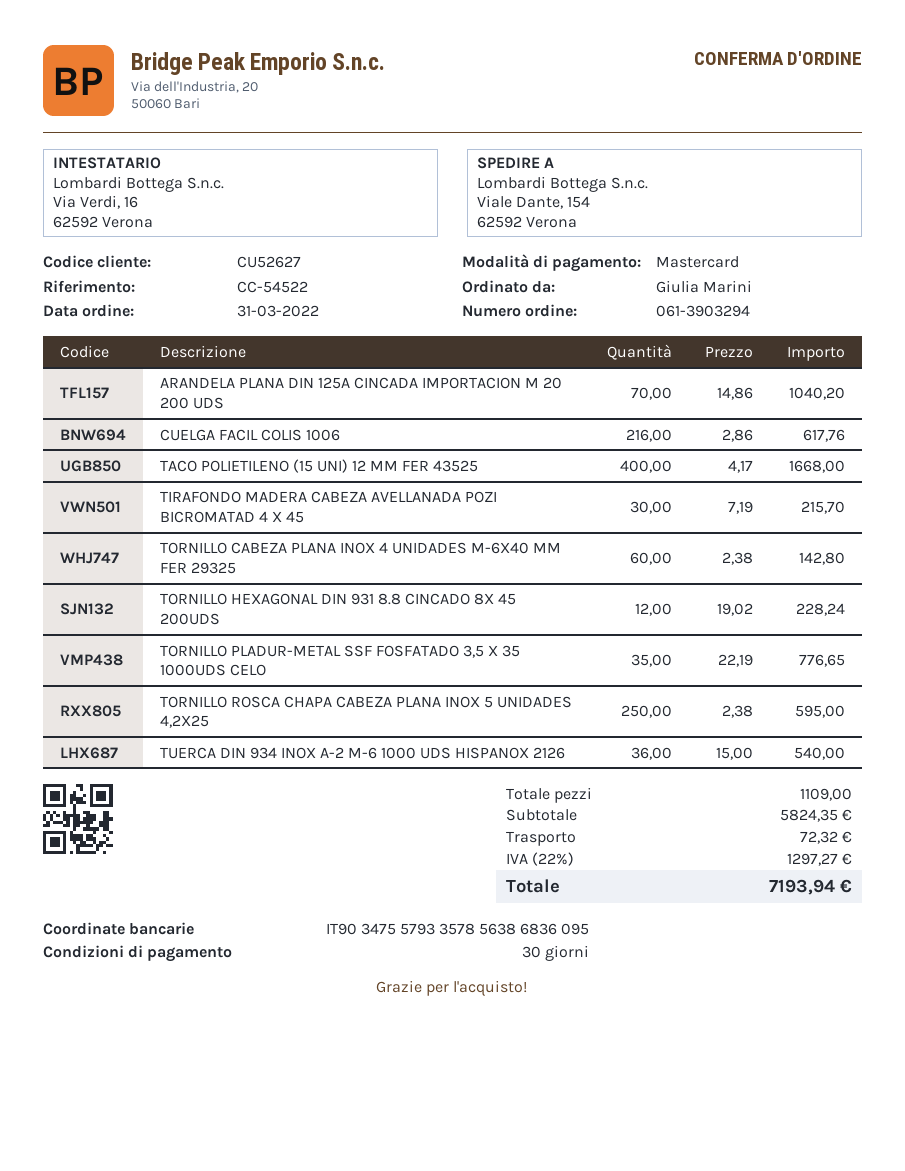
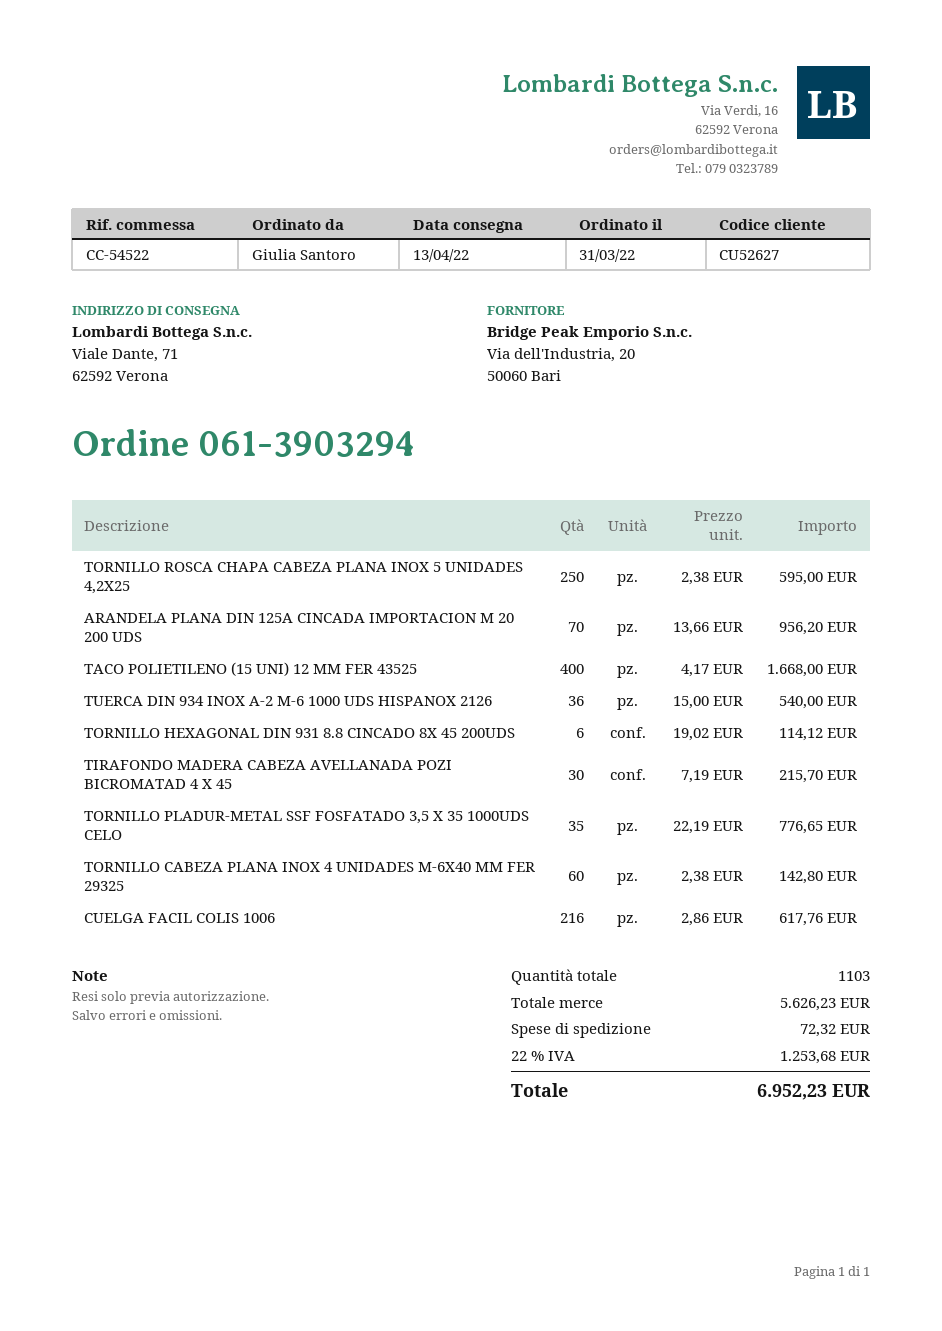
ordered by: Giulia Marini -> Giulia Santoro
ship to: Viale Dante, 154, 62592 Verona -> Viale Dante, 71, 62592 Verona
ARANDELA PLANA DIN 125A CINCADA IMPORTACION M 20 200 UDS: 70 x 14.86 = 1040.20 -> 70 x 13.66 = 956.20
TORNILLO HEXAGONAL DIN 931 8.8 CINCADO 8X 45 200UDS: 12 x 19.02 = 228.24 -> 6 x 19.02 = 114.12
total quantity: 1109 -> 1103
subtotal: 5824.35 -> 5626.23
tax: 22% = 1297.27 -> 22% = 1253.68
total: 7193.94 -> 6952.23

